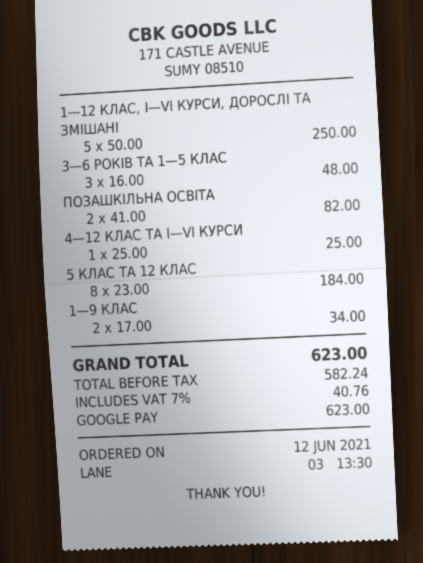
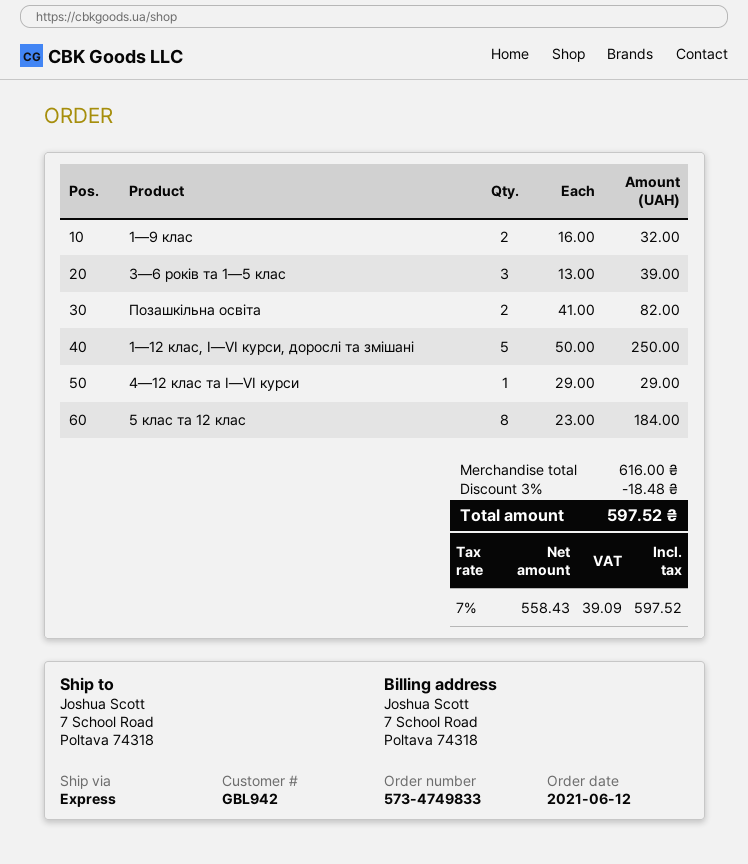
3—6 РОКІВ ТА 1—5 КЛАС: 3 x 16.00 = 48.00 -> 3 x 13.00 = 39.00
4—12 КЛАС ТА I—VI КУРСИ: 1 x 25.00 = 25.00 -> 1 x 29.00 = 29.00
1—9 КЛАС: 2 x 17.00 = 34.00 -> 2 x 16.00 = 32.00
discount: none -> 3% = 18.48
net: 582.24 -> 558.43
tax: 7% = 40.76 -> 7% = 39.09
total: 623.00 -> 597.52

